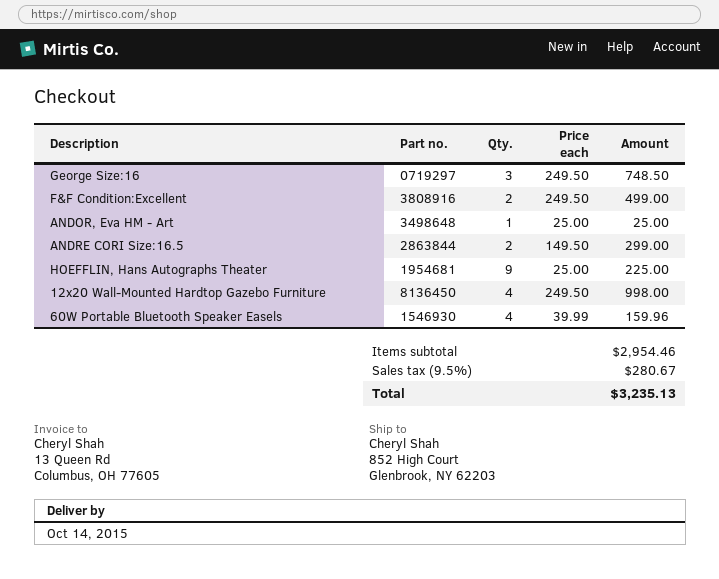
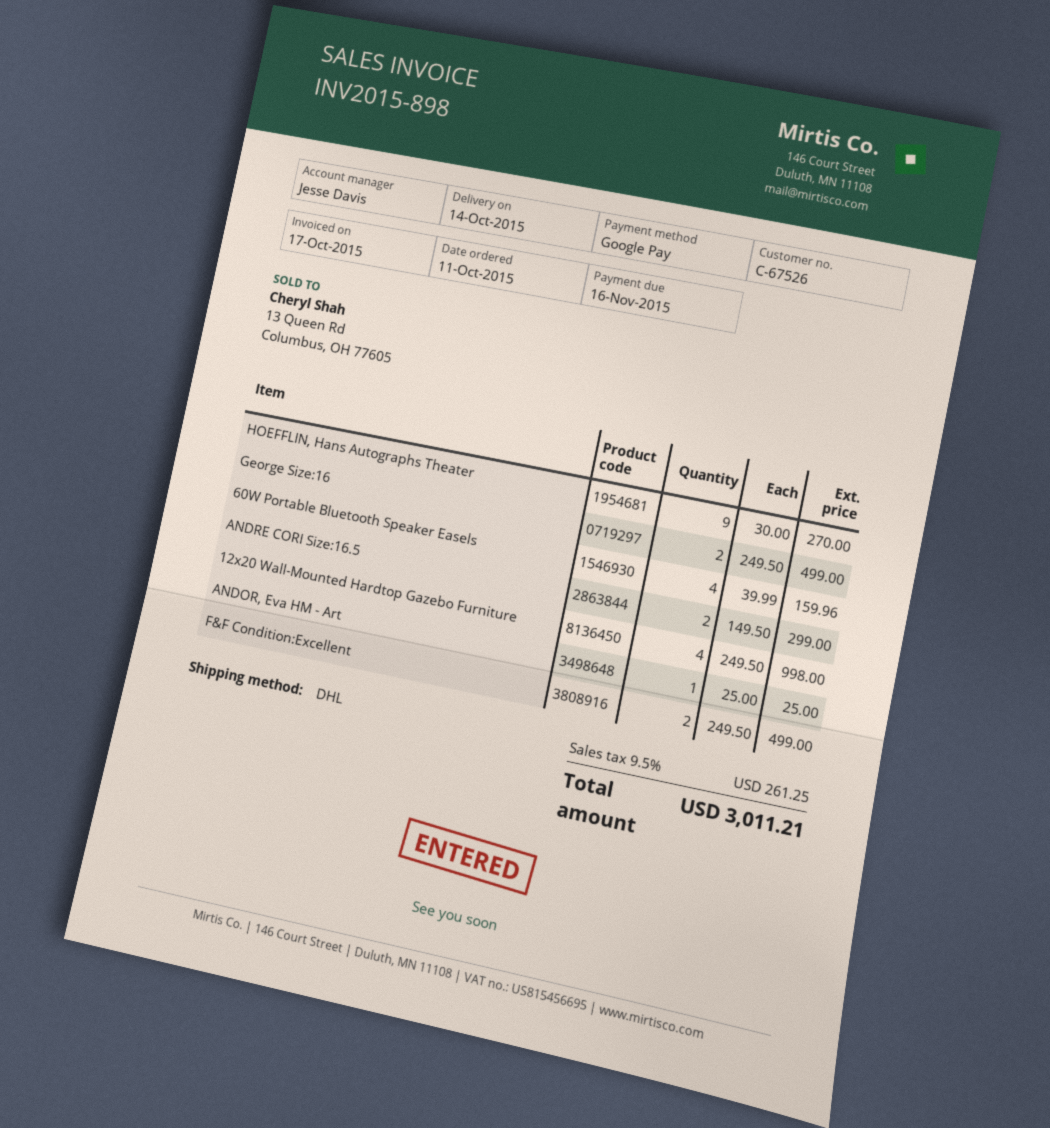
George Size:16: 3 x 249.50 = 748.50 -> 2 x 249.50 = 499.00
HOEFFLIN, Hans Autographs Theater: 9 x 25.00 = 225.00 -> 9 x 30.00 = 270.00
tax: 9.5% = 280.67 -> 9.5% = 261.25
total: 3235.13 -> 3011.21

